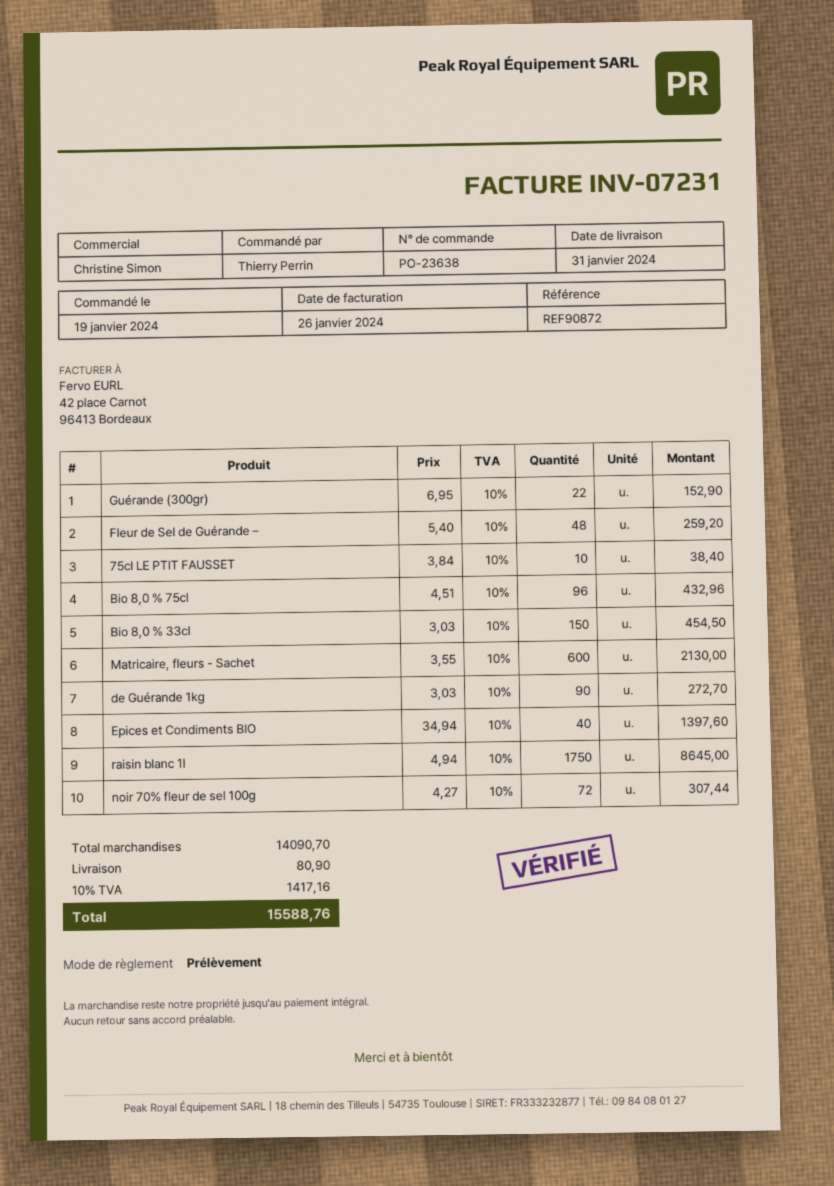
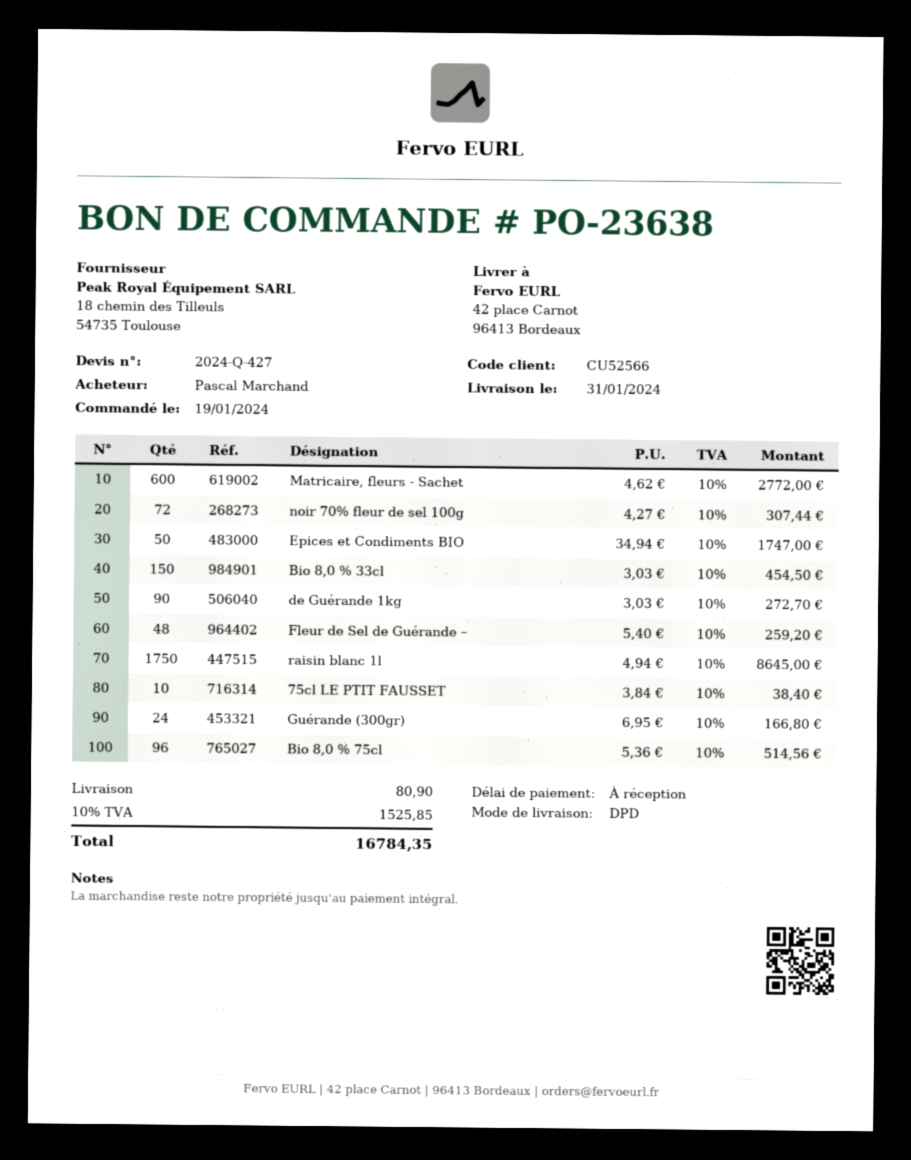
ordered by: Thierry Perrin -> Pascal Marchand
Guérande (300gr): 22 x 6.95 = 152.90 -> 24 x 6.95 = 166.80
Bio 8,0 % 75cl: 96 x 4.51 = 432.96 -> 96 x 5.36 = 514.56
Matricaire, fleurs - Sachet: 600 x 3.55 = 2130.00 -> 600 x 4.62 = 2772.00
Epices et Condiments BIO: 40 x 34.94 = 1397.60 -> 50 x 34.94 = 1747.00
tax: 10% = 1417.16 -> 10% = 1525.85
total: 15588.76 -> 16784.35

